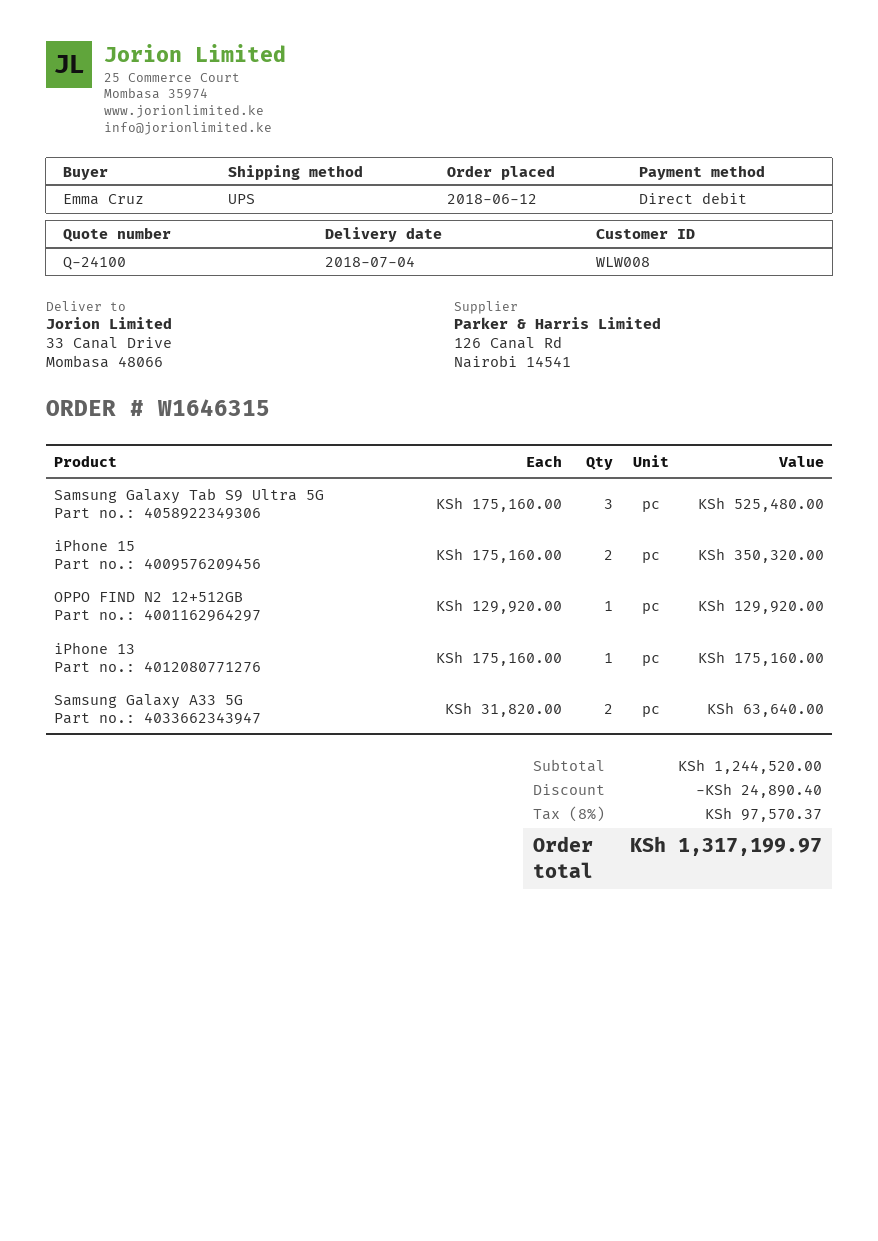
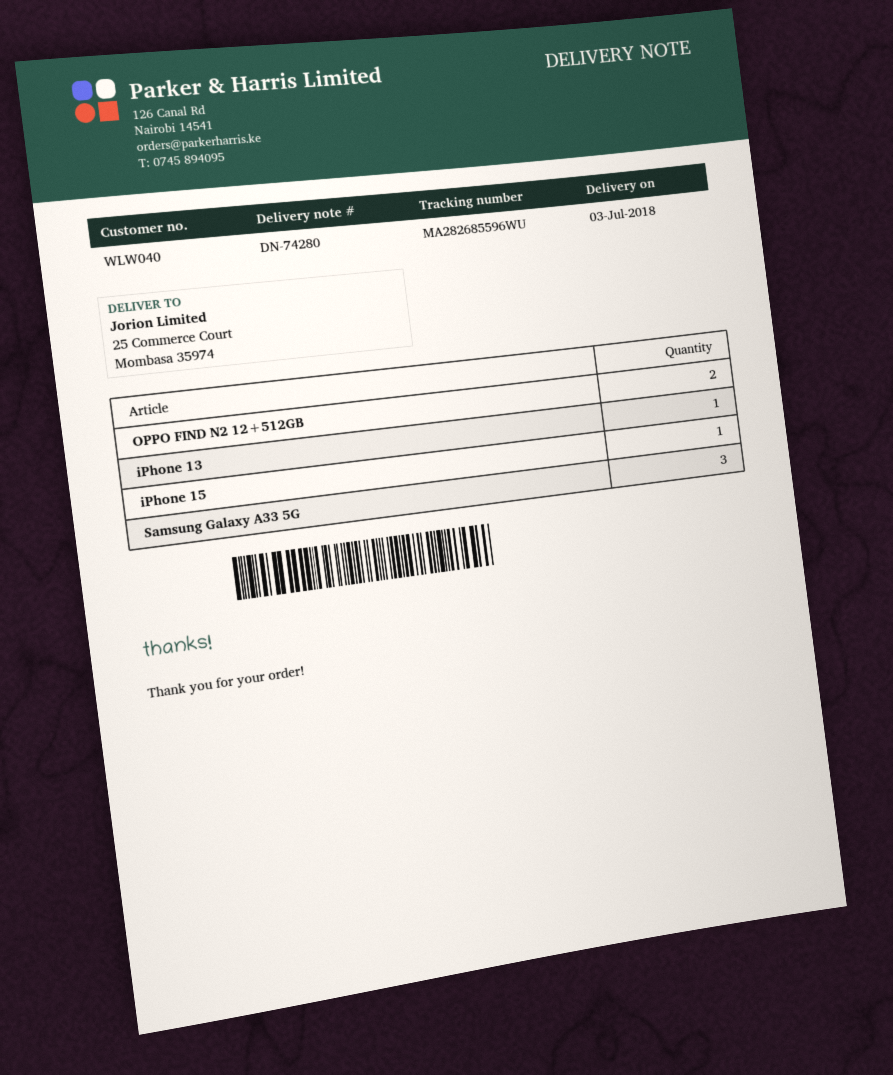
delivery date: 2018-07-04 -> 2018-07-03
customer number: WLW008 -> WLW040
ship to: 33 Canal Drive, Mombasa 48066 -> 25 Commerce Court, Mombasa 35974
Samsung Galaxy Tab S9 Ultra 5G: 3 -> none
iPhone 15: 2 -> 1
OPPO FIND N2 12+512GB: 1 -> 2
Samsung Galaxy A33 5G: 2 -> 3

